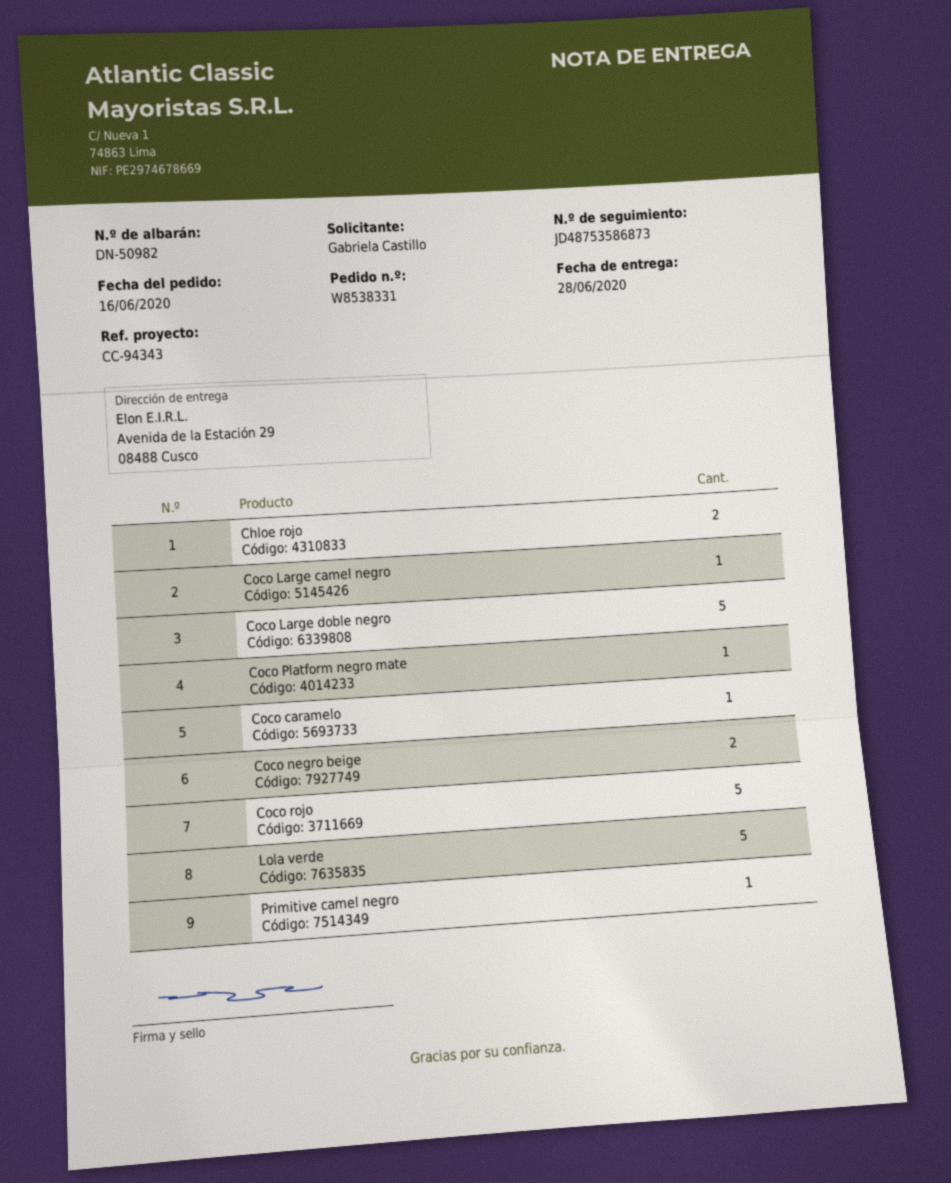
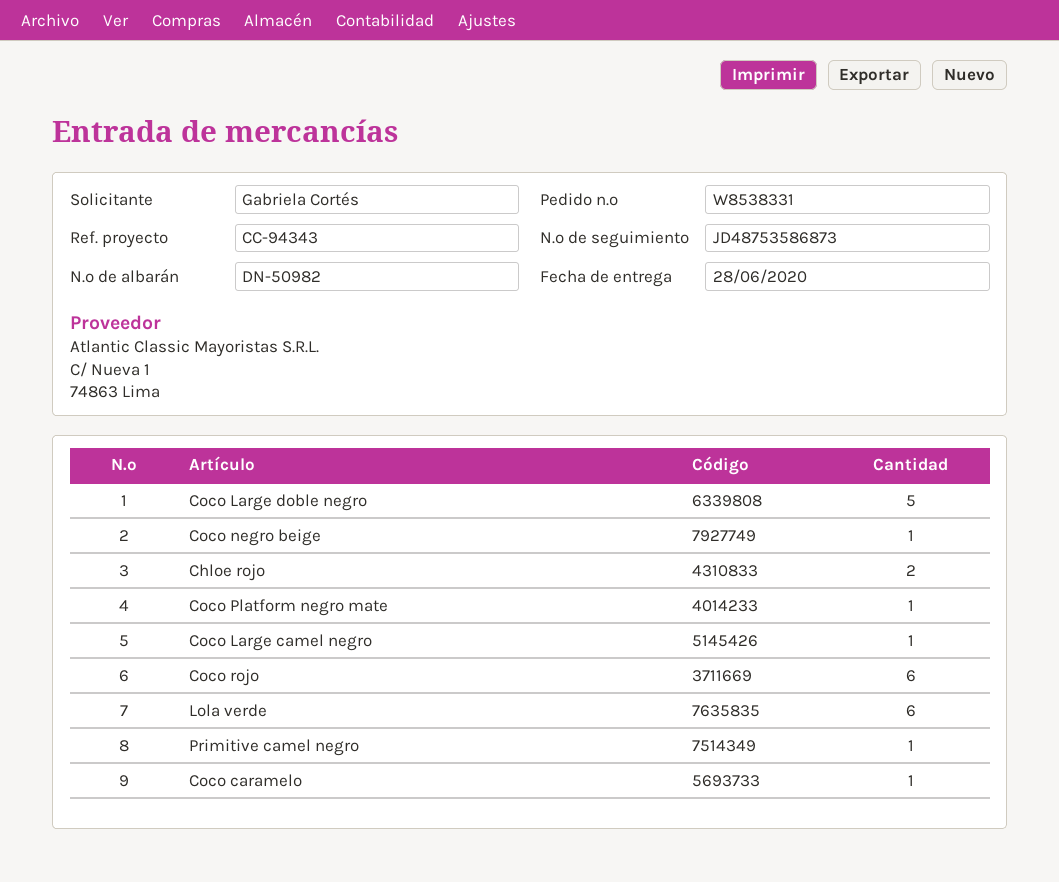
ordered by: Gabriela Castillo -> Gabriela Cortés
Coco negro beige: 2 -> 1
Coco rojo: 5 -> 6
Lola verde: 5 -> 6

